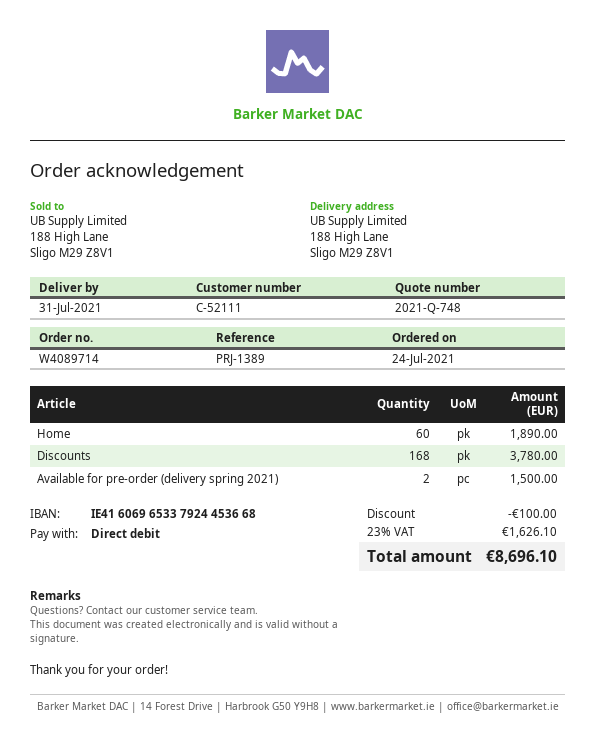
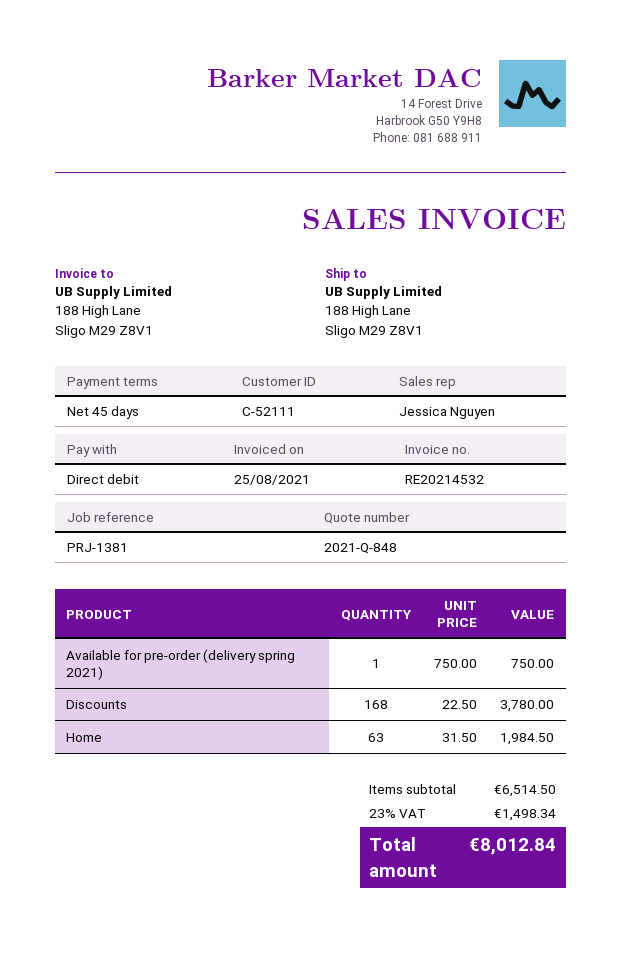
quote number: 2021-Q-748 -> 2021-Q-848
reference: PRJ-1389 -> PRJ-1381
Home: 60 for 1890.00 -> 63 for 1984.50
Available for pre-order (delivery spring 2021): 2 for 1500.00 -> 1 for 750.00
discount: 100.00 -> none
tax: 23% = 1626.10 -> 23% = 1498.34
total: 8696.10 -> 8012.84

